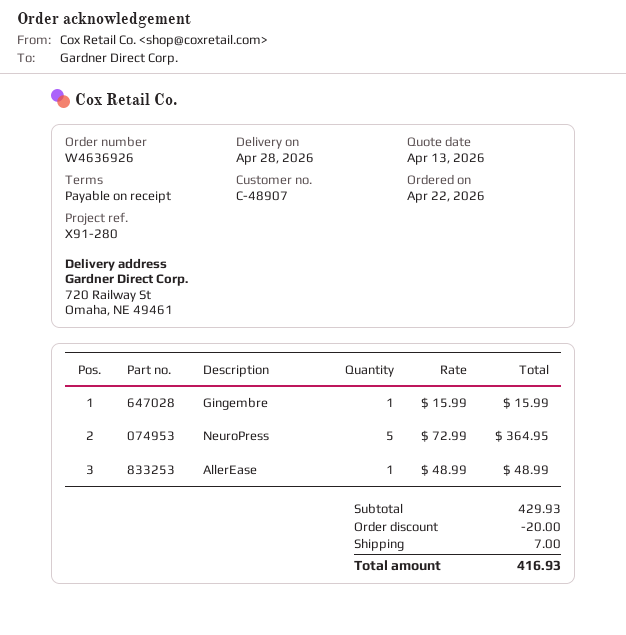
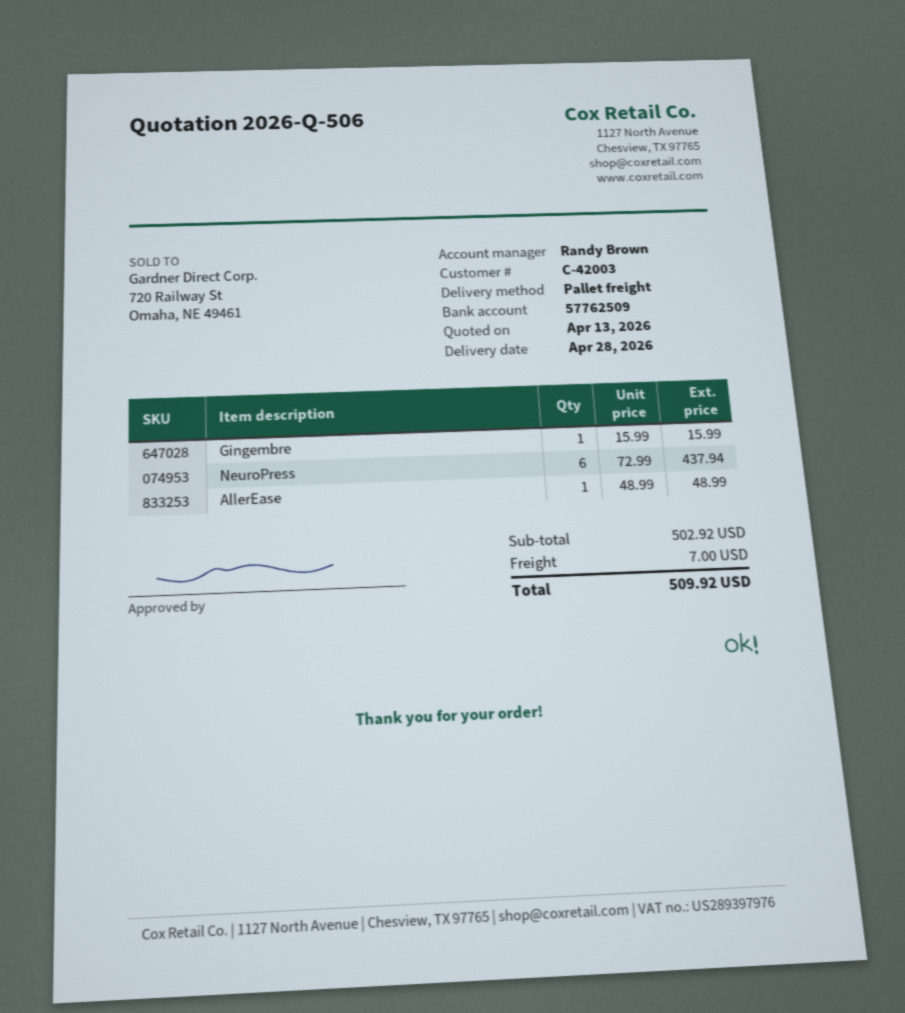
customer number: C-48907 -> C-42003
NeuroPress: 5 x 72.99 = 364.95 -> 6 x 72.99 = 437.94
subtotal: 429.93 -> 502.92
discount: 20.00 -> none
total: 416.93 -> 509.92

